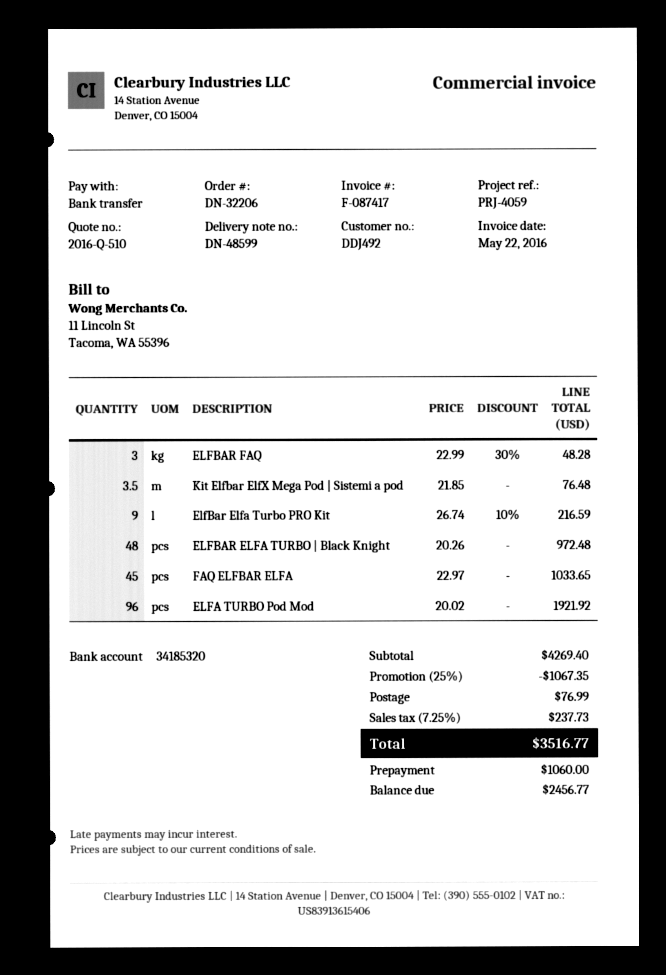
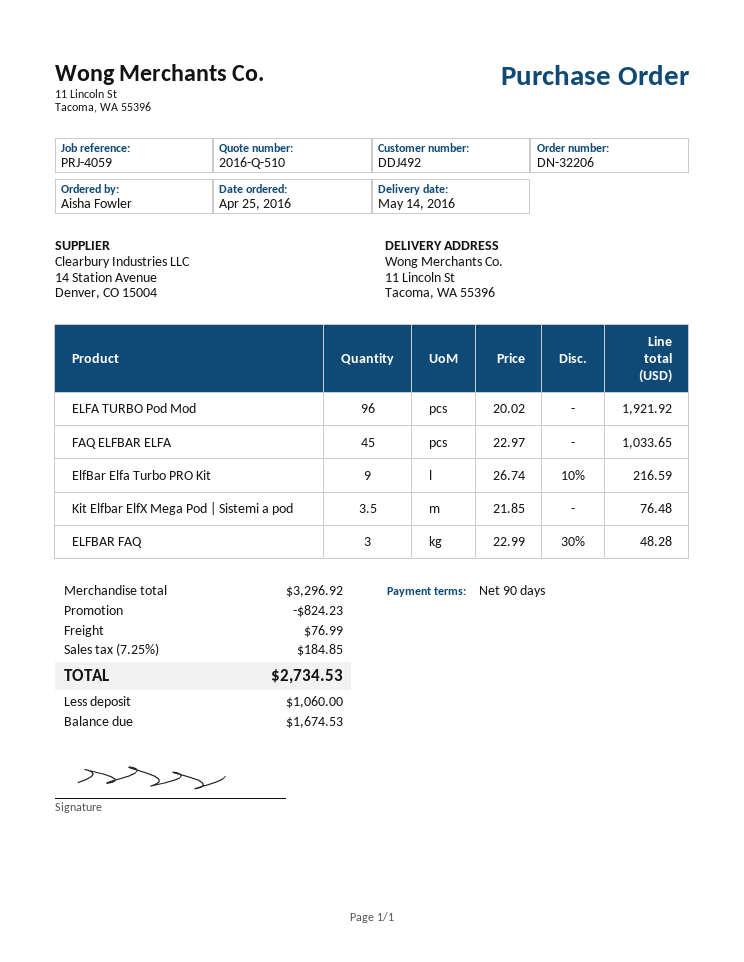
ELFBAR ELFA TURBO | Black Knight: 48 x 20.26 = 972.48 -> none
subtotal: 4269.40 -> 3296.92
discount: 1067.35 -> 824.23
tax: 7.25% = 237.73 -> 7.25% = 184.85
total: 3516.77 -> 2734.53
balance: 2456.77 -> 1674.53

